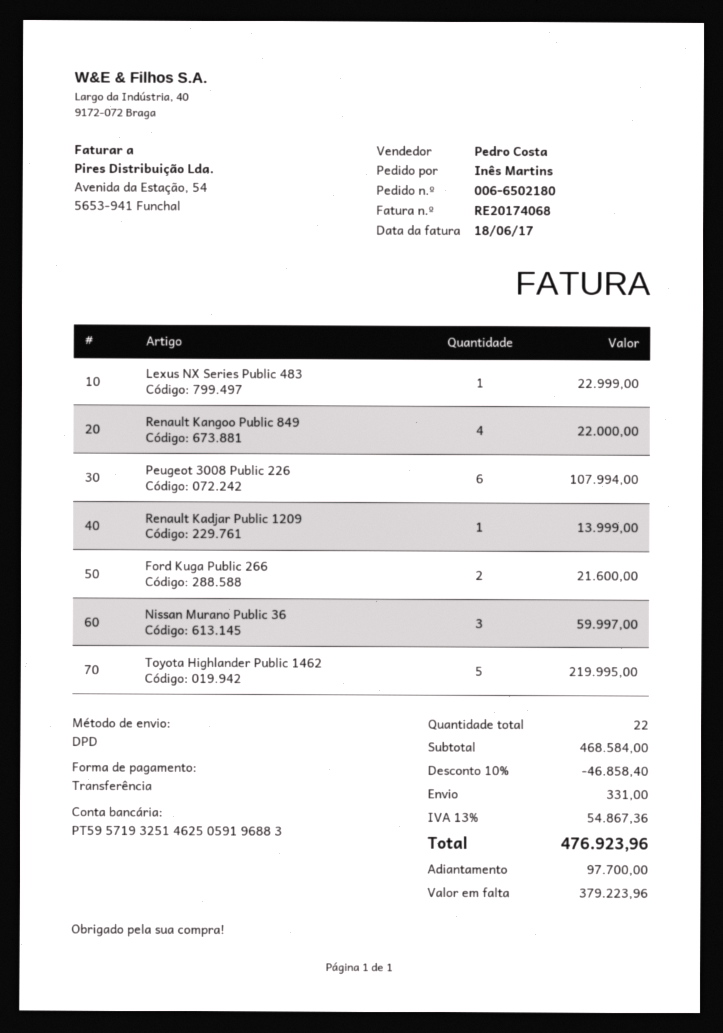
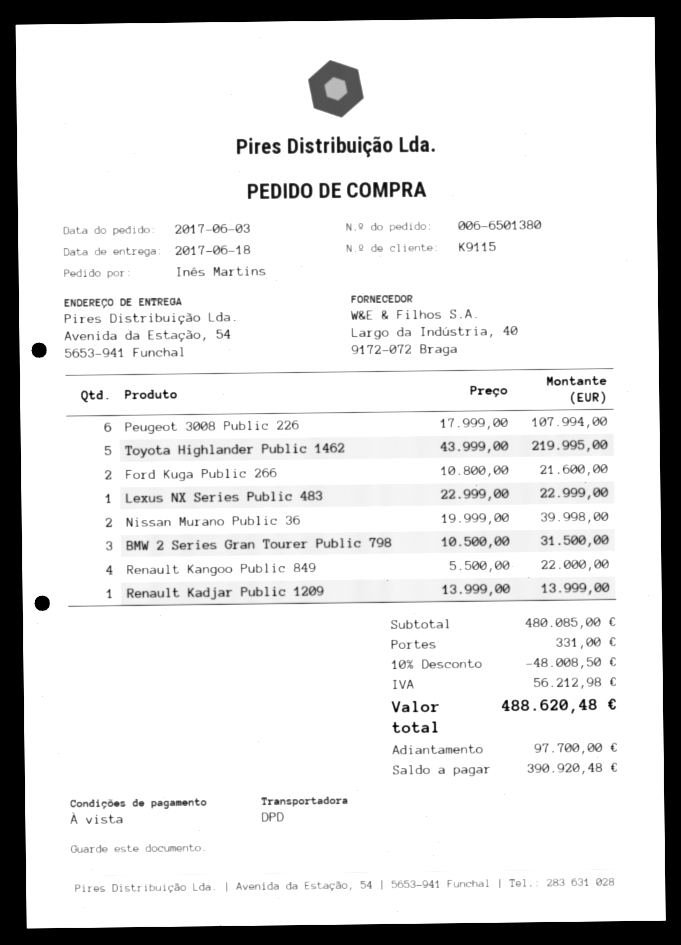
order number: 006-6502180 -> 006-6501380
Nissan Murano Public 36: 3 for 59997.00 -> 2 for 39998.00
BMW 2 Series Gran Tourer Public 798: none -> 3 for 31500.00
subtotal: 468584.00 -> 480085.00
discount: 10% = 46858.40 -> 10% = 48008.50
tax: 54867.36 -> 56212.98
total: 476923.96 -> 488620.48
balance: 379223.96 -> 390920.48

